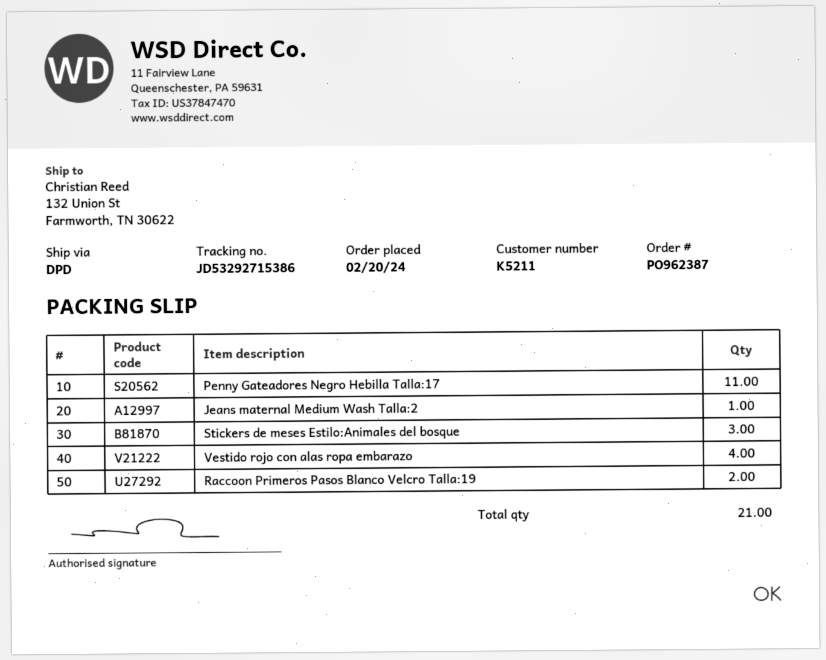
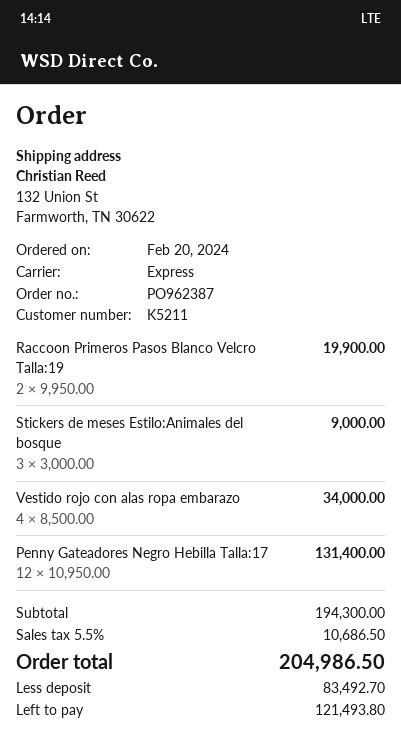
shipping method: DPD -> express
Penny Gateadores Negro Hebilla Talla:17: 11 -> 12
Jeans maternal Medium Wash Talla:2: 1 -> none

